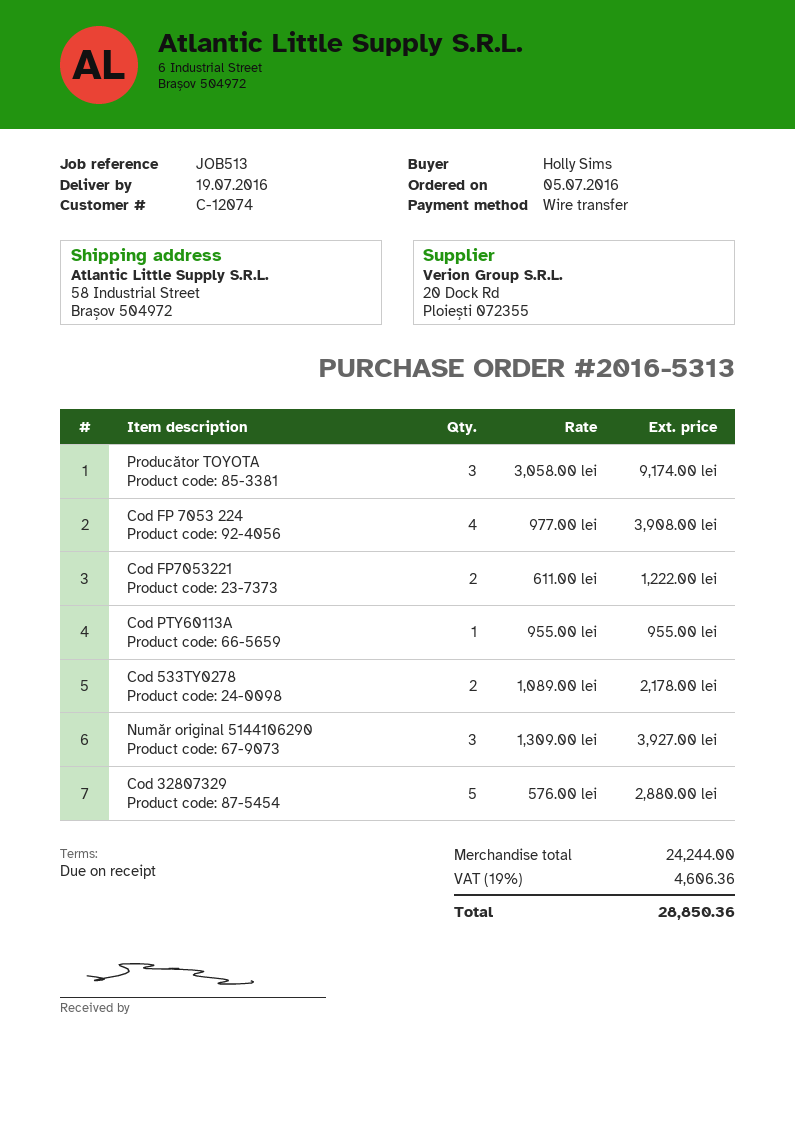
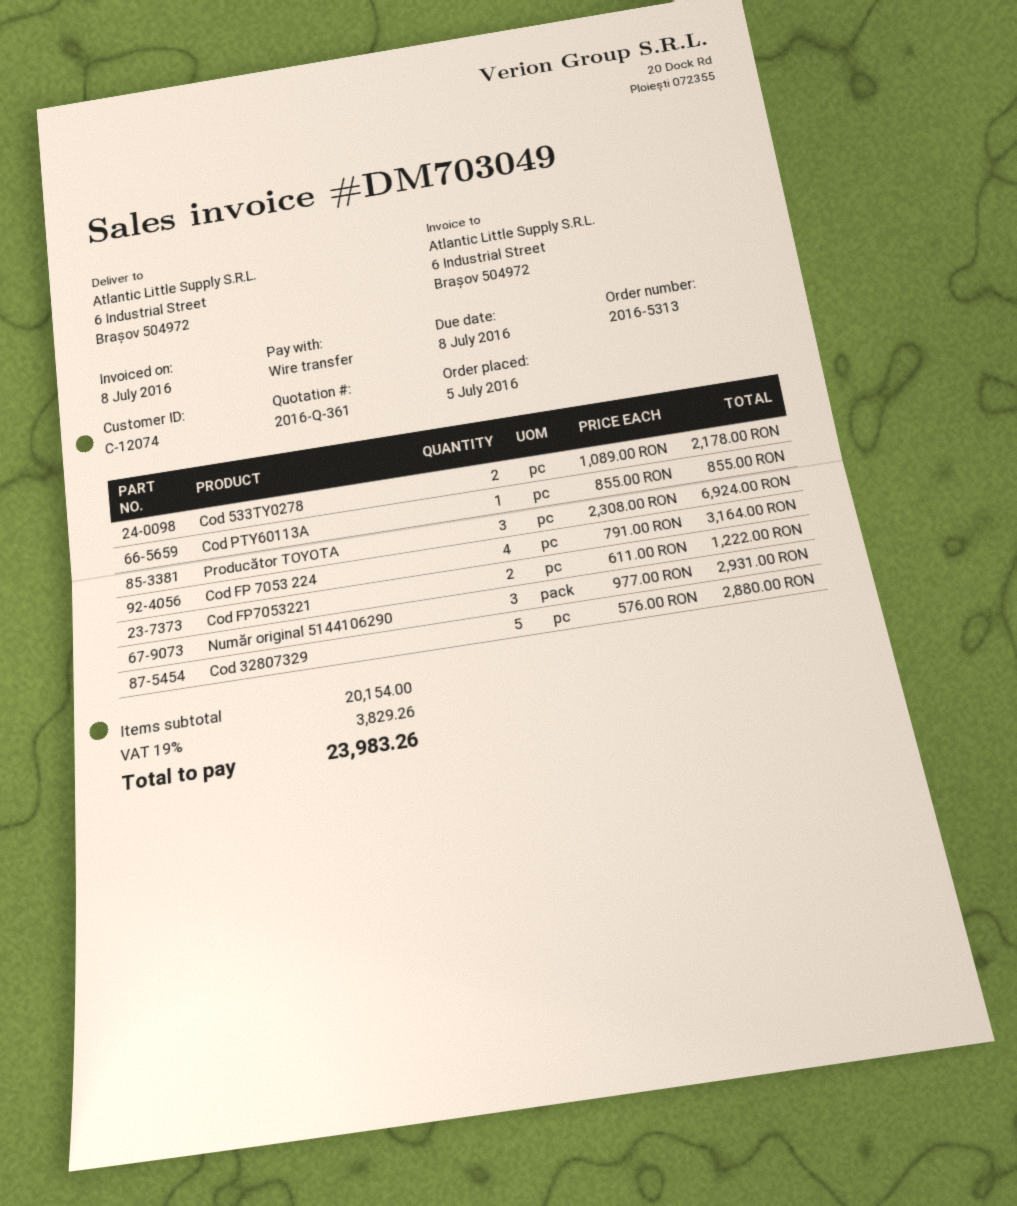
ship to: 58 Industrial Street, Brașov 504972 -> 6 Industrial Street, Brașov 504972
Producător TOYOTA: 3 x 3058.00 = 9174.00 -> 3 x 2308.00 = 6924.00
Cod FP 7053 224: 4 x 977.00 = 3908.00 -> 4 x 791.00 = 3164.00
Cod PTY60113A: 1 x 955.00 = 955.00 -> 1 x 855.00 = 855.00
Număr original 5144106290: 3 x 1309.00 = 3927.00 -> 3 x 977.00 = 2931.00
subtotal: 24244.00 -> 20154.00
tax: 19% = 4606.36 -> 19% = 3829.26
total: 28850.36 -> 23983.26

